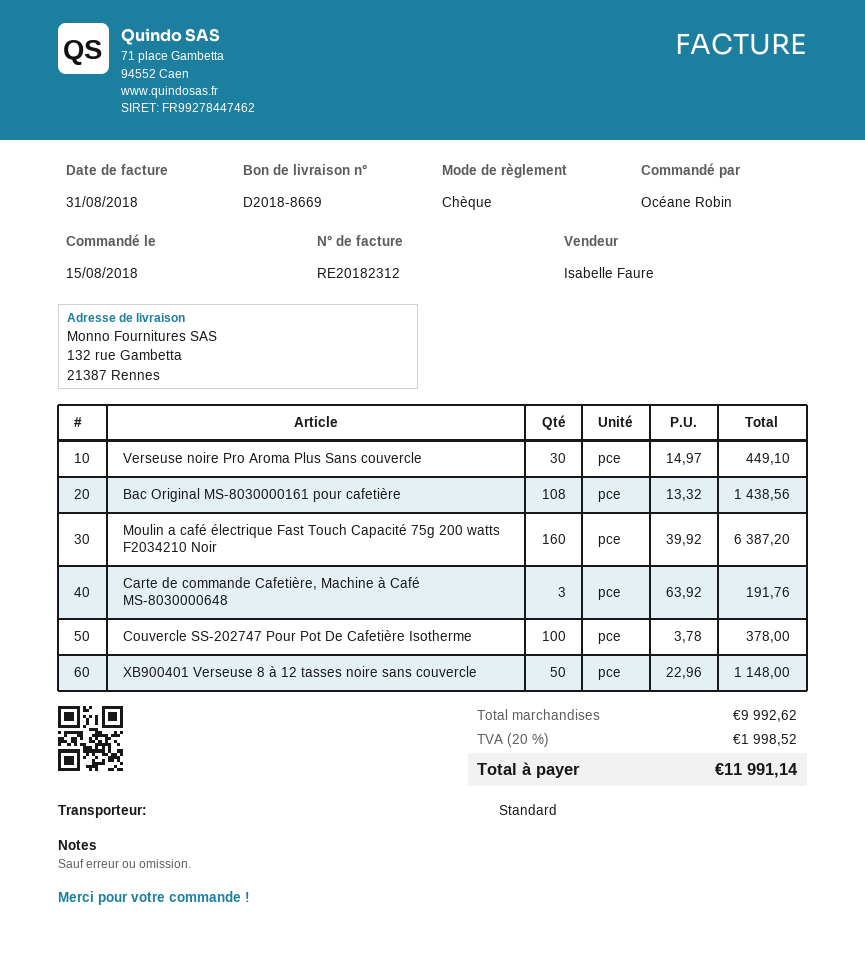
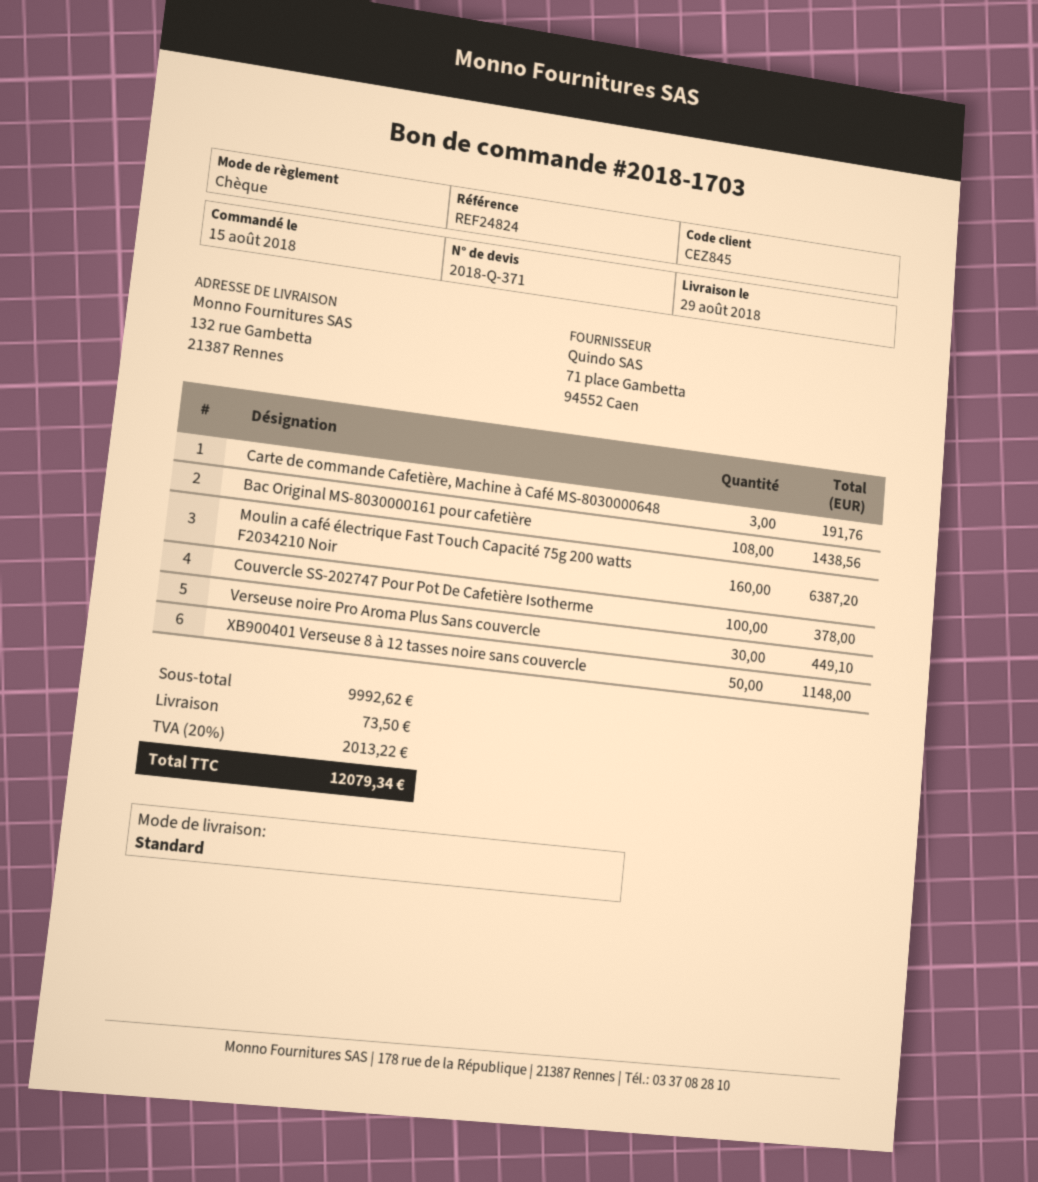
shipping: none -> 73.50
tax: 20% = 1998.52 -> 20% = 2013.22
total: 11991.14 -> 12079.34

